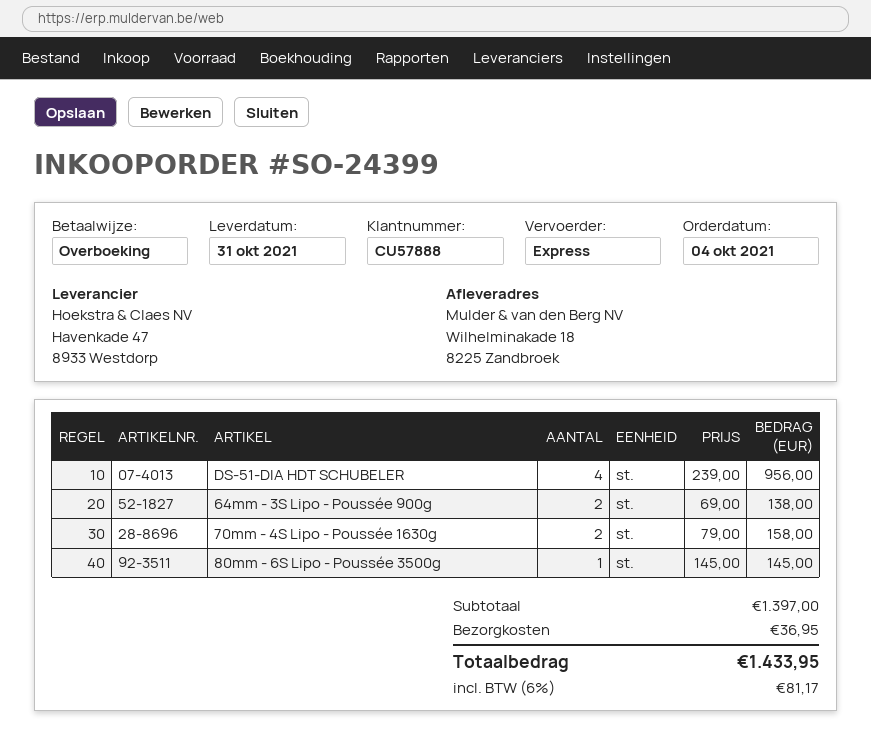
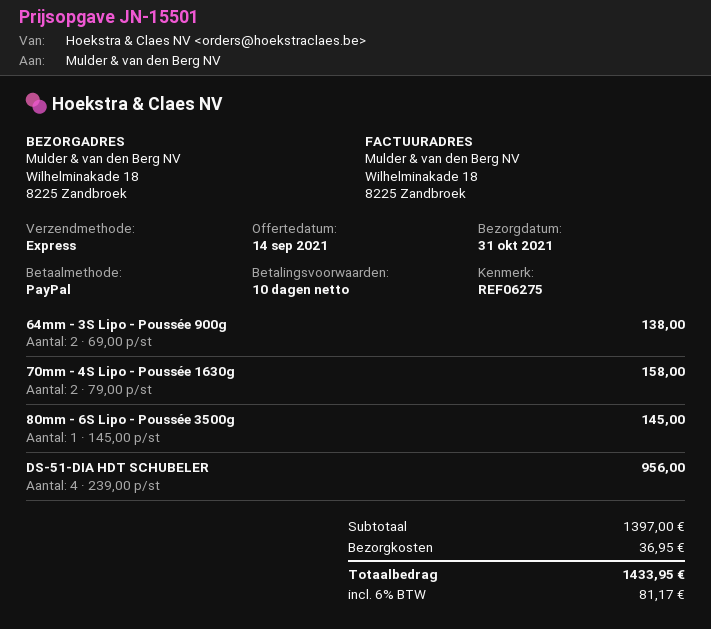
payment method: bank transfer -> PayPal

